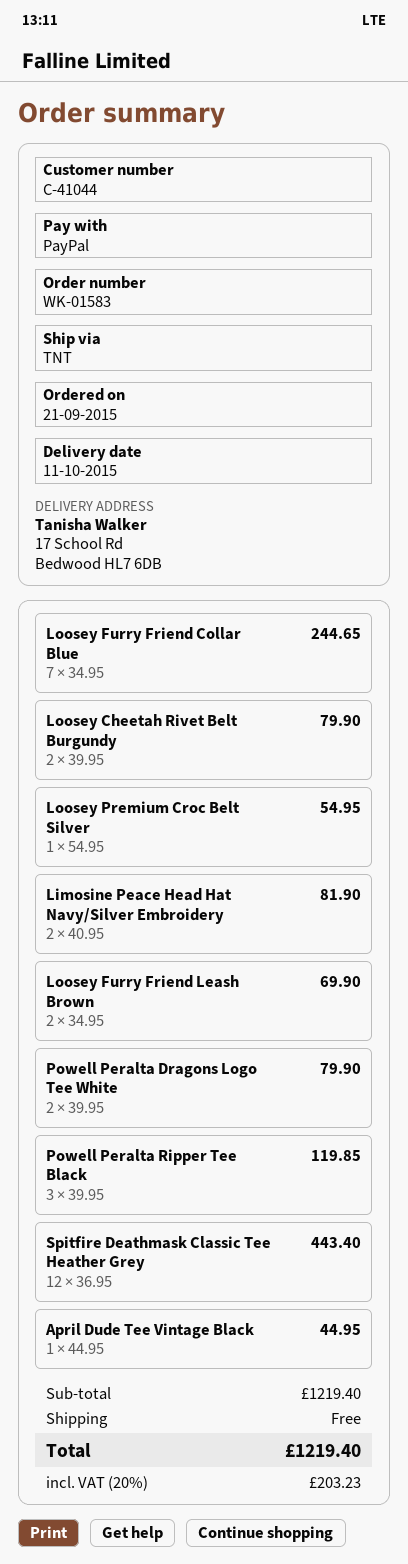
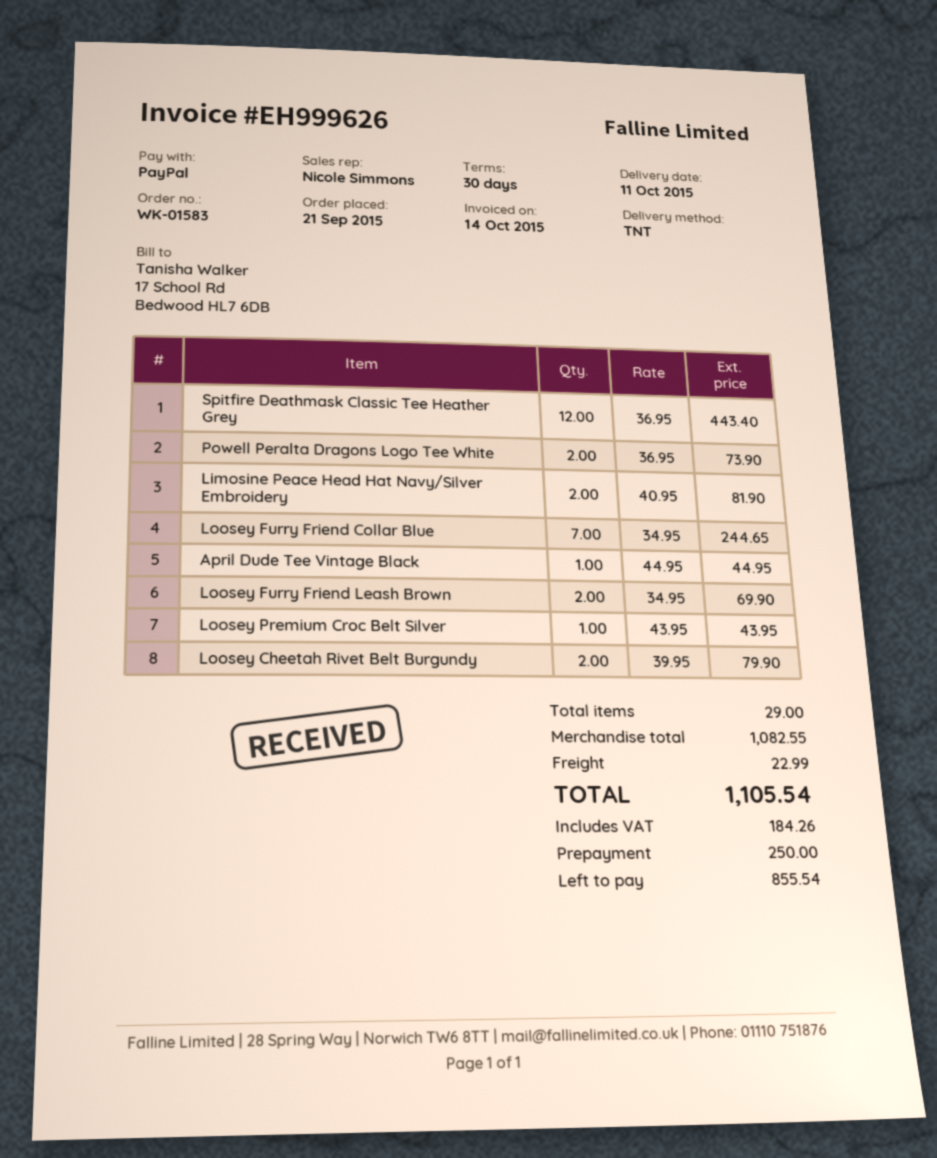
Loosey Premium Croc Belt Silver: 1 x 54.95 = 54.95 -> 1 x 43.95 = 43.95
Powell Peralta Dragons Logo Tee White: 2 x 39.95 = 79.90 -> 2 x 36.95 = 73.90
Powell Peralta Ripper Tee Black: 3 x 39.95 = 119.85 -> none
subtotal: 1219.40 -> 1082.55
shipping: 0.00 -> 22.99
tax: 203.23 -> 184.26
total: 1219.40 -> 1105.54

